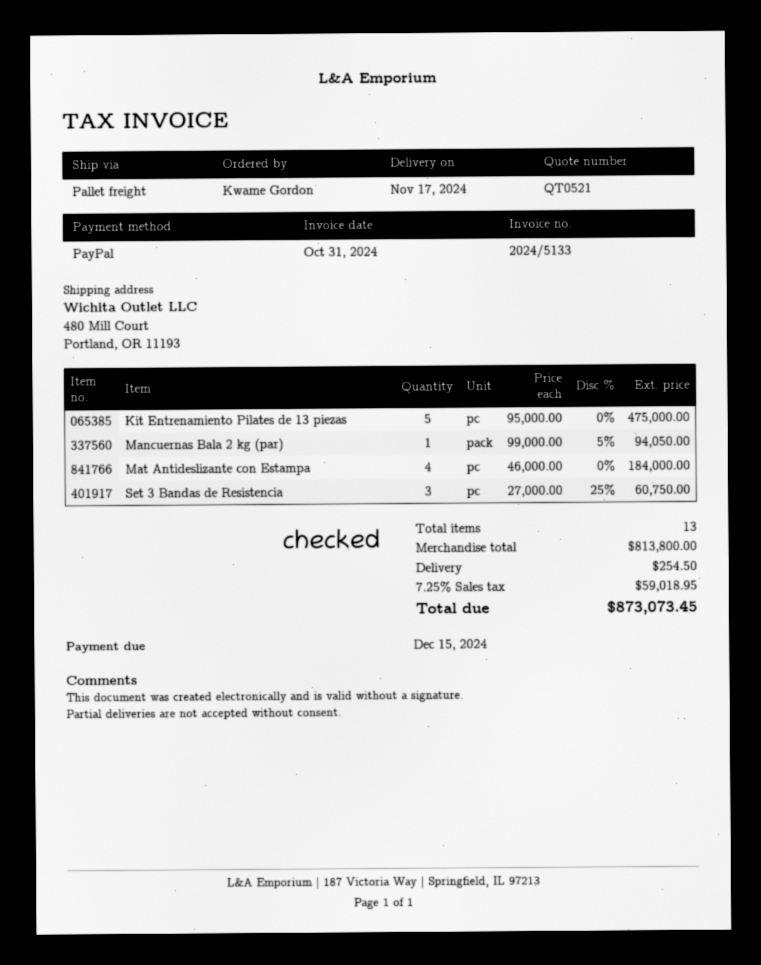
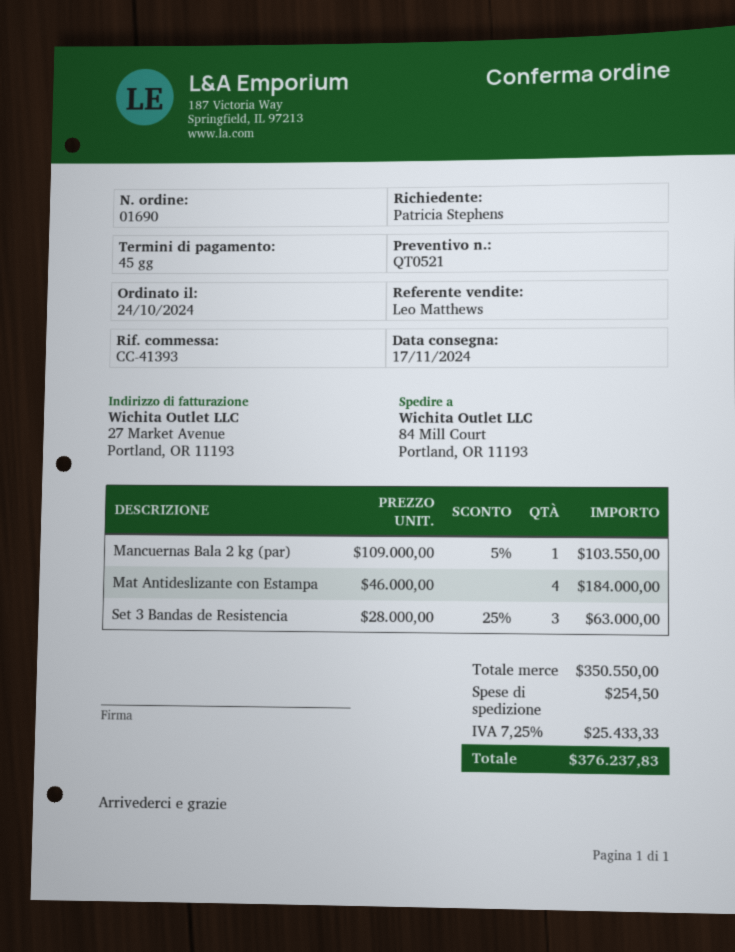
ordered by: Kwame Gordon -> Patricia Stephens
ship to: 480 Mill Court, Portland, OR 11193 -> 84 Mill Court, Portland, OR 11193
Kit Entrenamiento Pilates de 13 piezas: 5 x 95000.00 = 475000.00 -> none
Mancuernas Bala 2 kg (par): 1 x 99000.00 - 5% = 94050.00 -> 1 x 109000.00 - 5% = 103550.00
Set 3 Bandas de Resistencia: 3 x 27000.00 - 25% = 60750.00 -> 3 x 28000.00 - 25% = 63000.00
subtotal: 813800.00 -> 350550.00
tax: 7.25% = 59018.95 -> 7.25% = 25433.33
total: 873073.45 -> 376237.83

